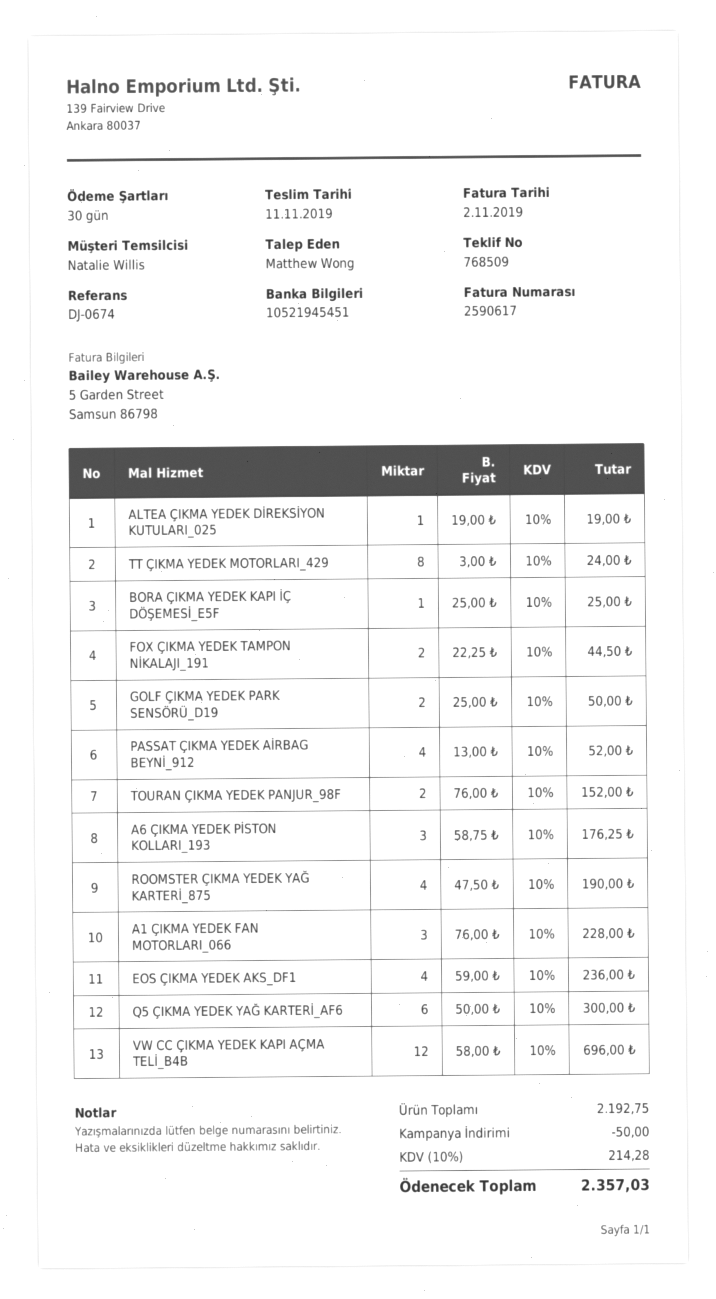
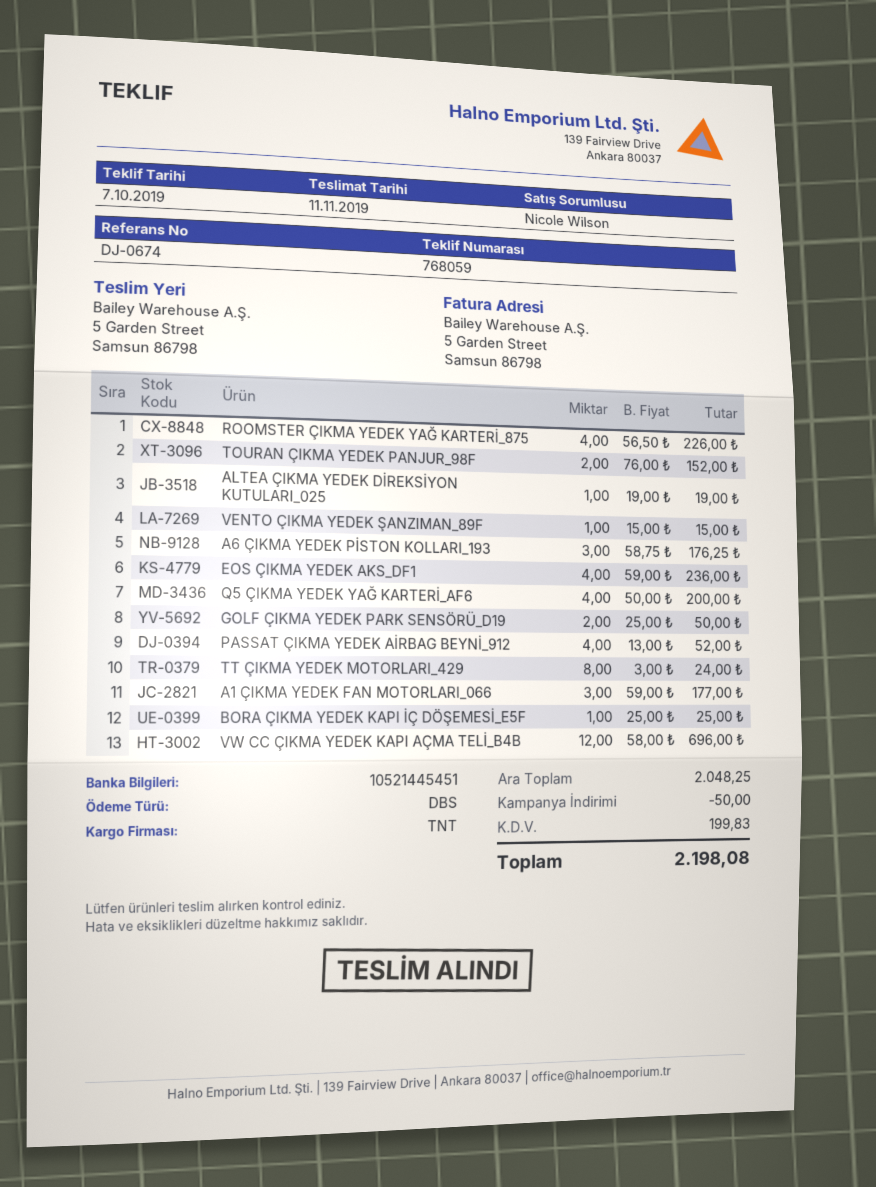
quote number: 768509 -> 768059
sales rep: Natalie Willis -> Nicole Wilson
bank account: 10521945451 -> 10521445451
FOX ÇIKMA YEDEK TAMPON NİKALAJI_191: 2 x 22.25 = 44.50 -> none
ROOMSTER ÇIKMA YEDEK YAĞ KARTERİ_875: 4 x 47.50 = 190.00 -> 4 x 56.50 = 226.00
A1 ÇIKMA YEDEK FAN MOTORLARI_066: 3 x 76.00 = 228.00 -> 3 x 59.00 = 177.00
Q5 ÇIKMA YEDEK YAĞ KARTERİ_AF6: 6 x 50.00 = 300.00 -> 4 x 50.00 = 200.00
VENTO ÇIKMA YEDEK ŞANZIMAN_89F: none -> 1 x 15.00 = 15.00
subtotal: 2192.75 -> 2048.25
tax: 214.28 -> 199.83
total: 2357.03 -> 2198.08

